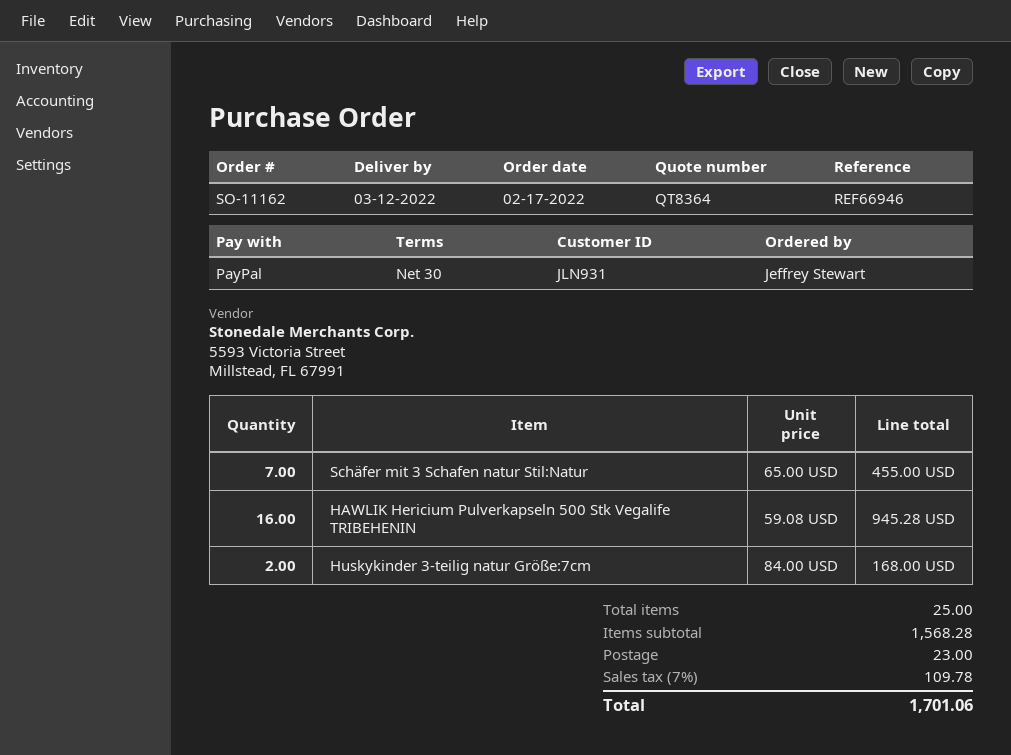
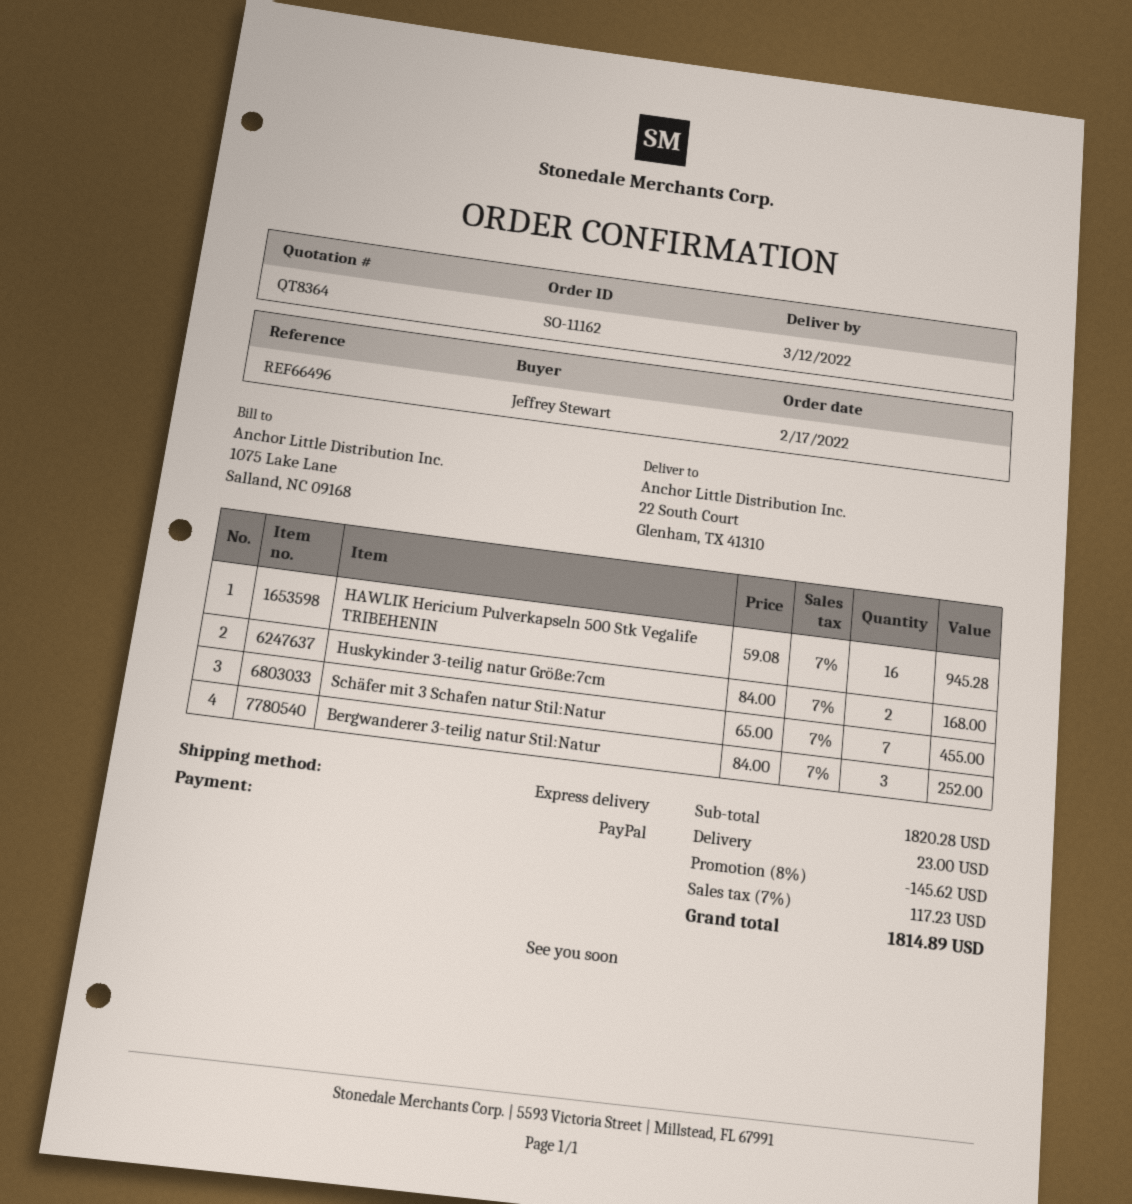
reference: REF66946 -> REF66496
Bergwanderer 3-teilig natur Stil:Natur: none -> 3 x 84.00 = 252.00
subtotal: 1568.28 -> 1820.28
discount: none -> 8% = 145.62
tax: 7% = 109.78 -> 7% = 117.23
total: 1701.06 -> 1814.89

